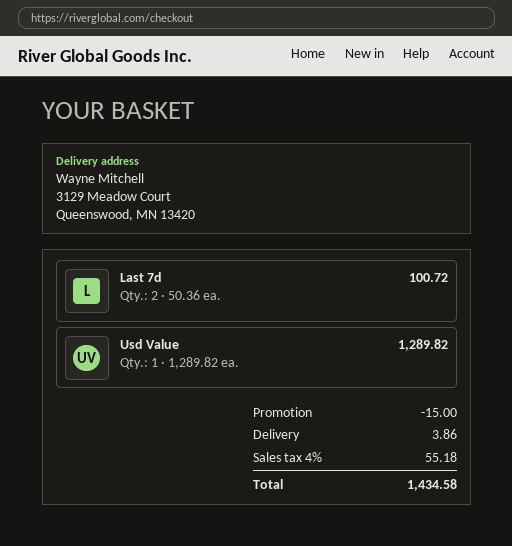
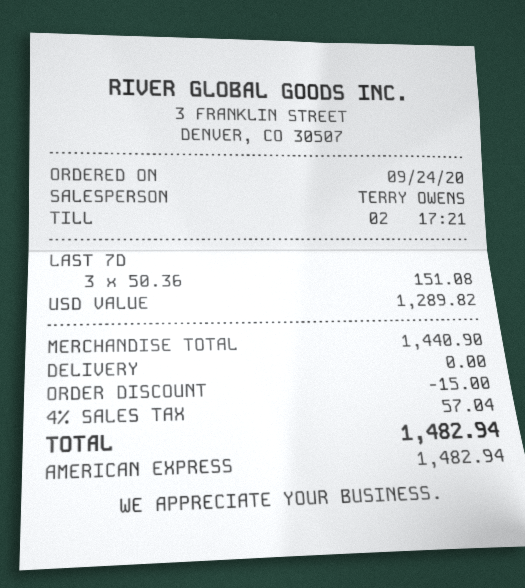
Last 7d: 2 x 50.36 = 100.72 -> 3 x 50.36 = 151.08
shipping: 3.86 -> 0.00
tax: 4% = 55.18 -> 4% = 57.04
total: 1434.58 -> 1482.94

